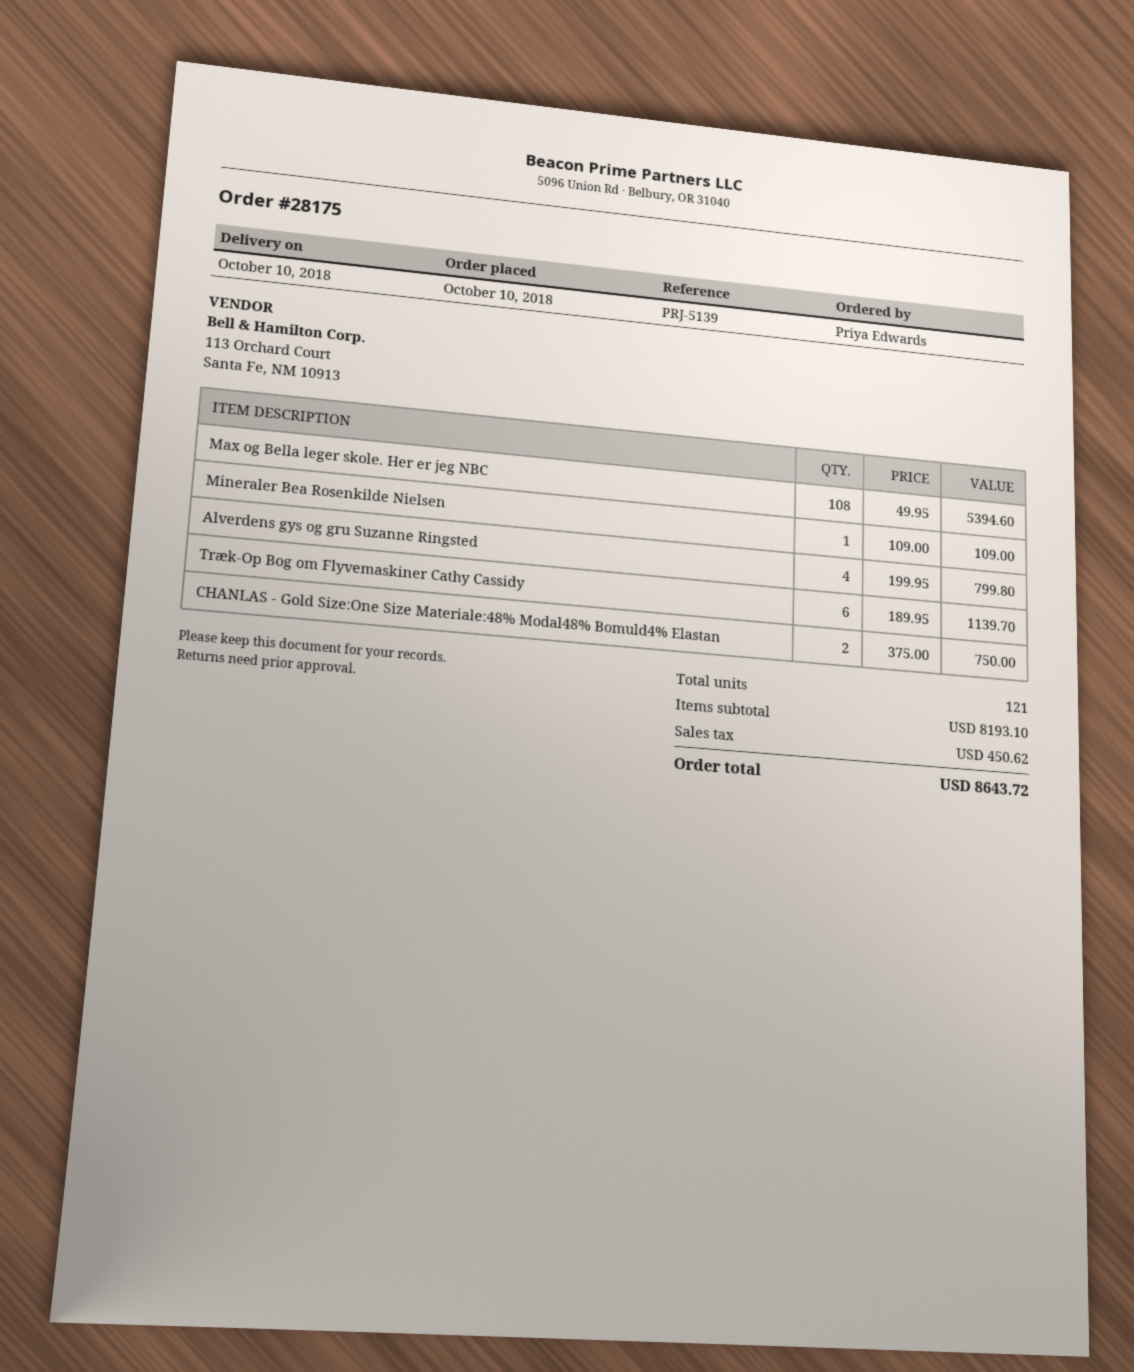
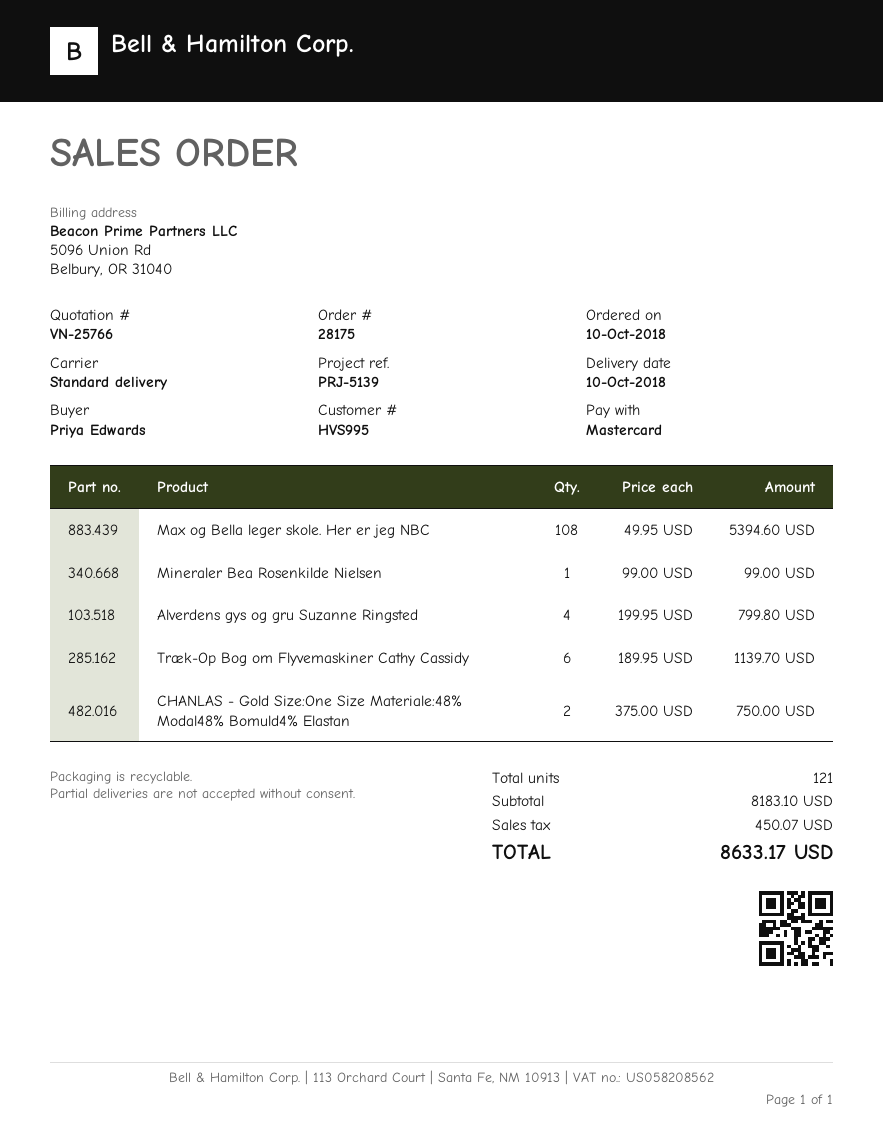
Mineraler Bea Rosenkilde Nielsen: 1 x 109.00 = 109.00 -> 1 x 99.00 = 99.00
subtotal: 8193.10 -> 8183.10
tax: 450.62 -> 450.07
total: 8643.72 -> 8633.17

